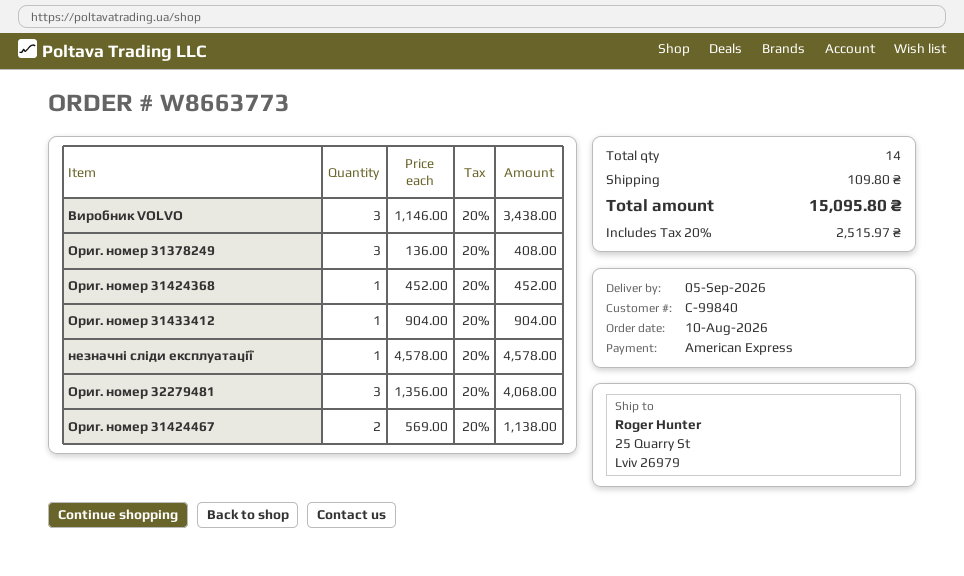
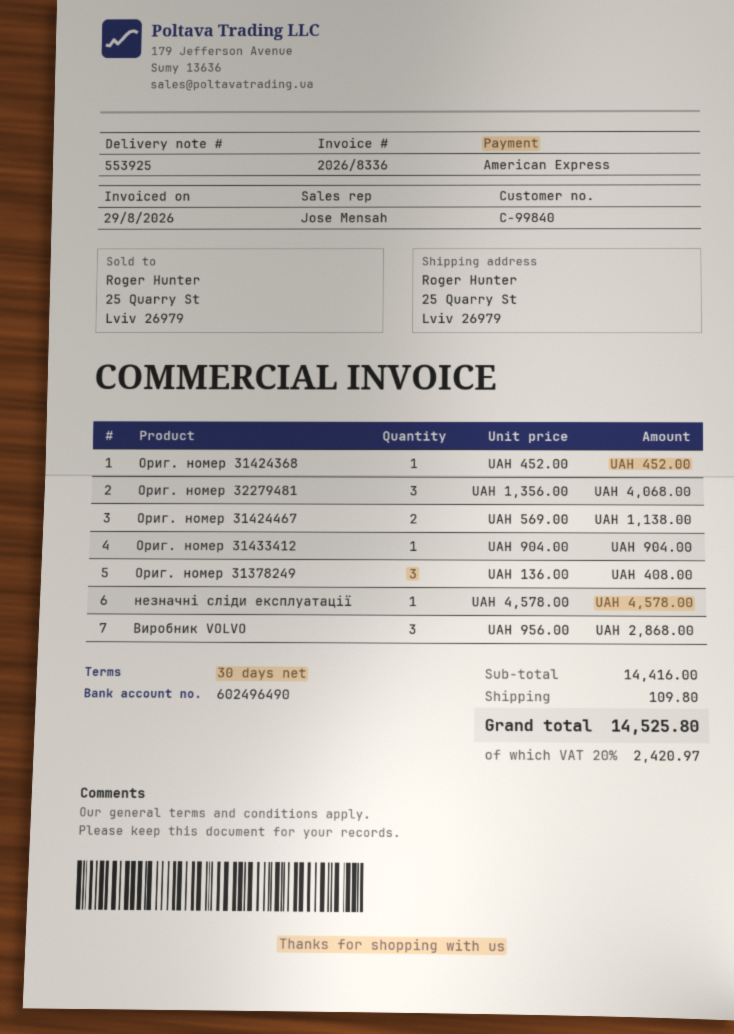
Виробник VOLVO: 3 x 1146.00 = 3438.00 -> 3 x 956.00 = 2868.00
tax: 20% = 2515.97 -> 20% = 2420.97
total: 15095.80 -> 14525.80

